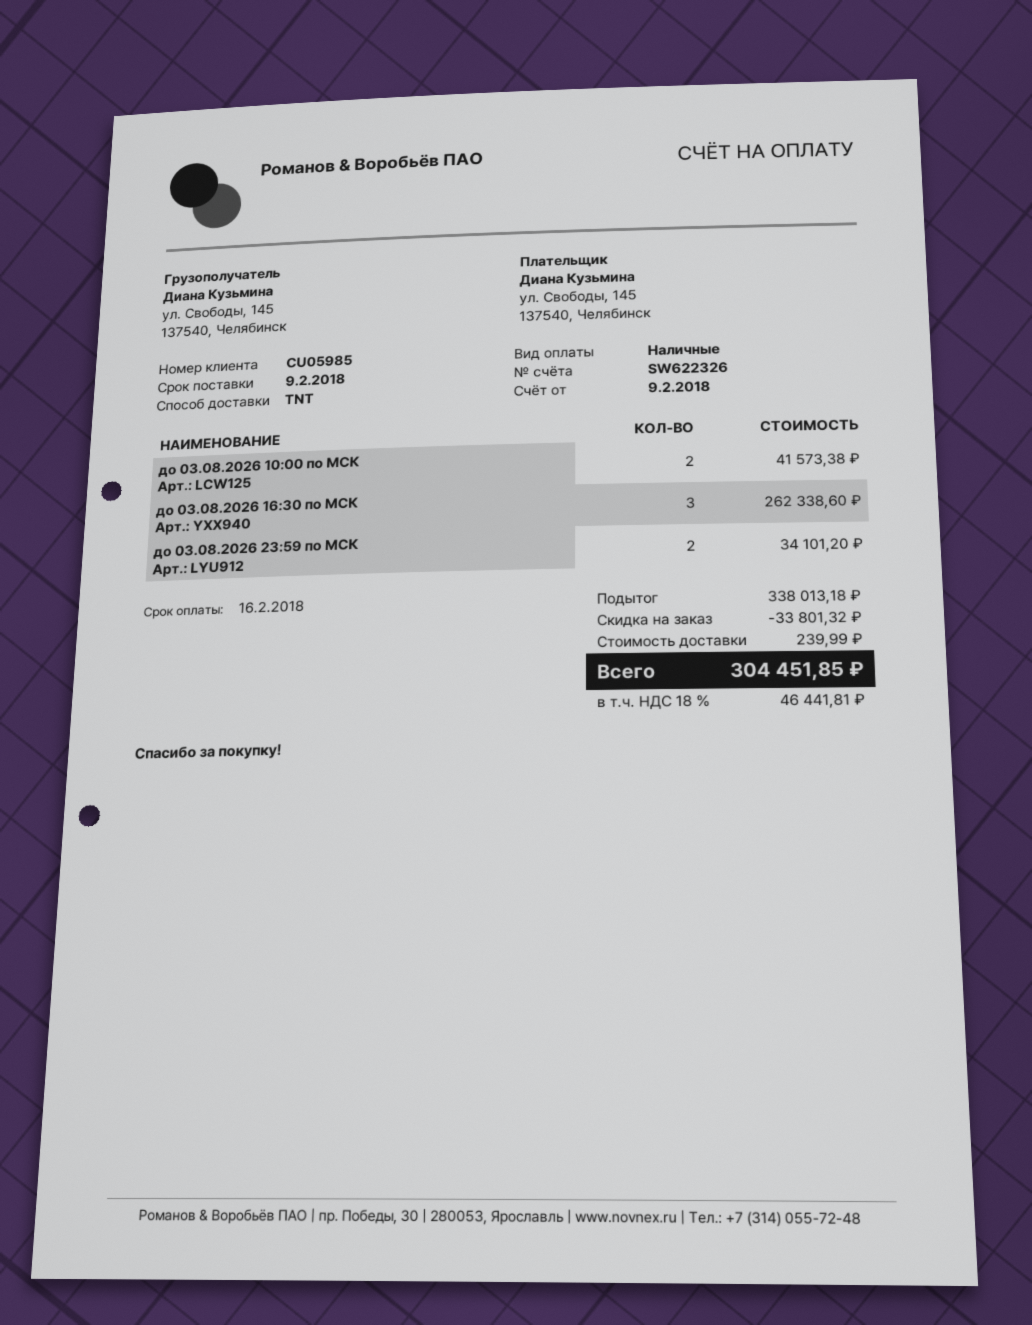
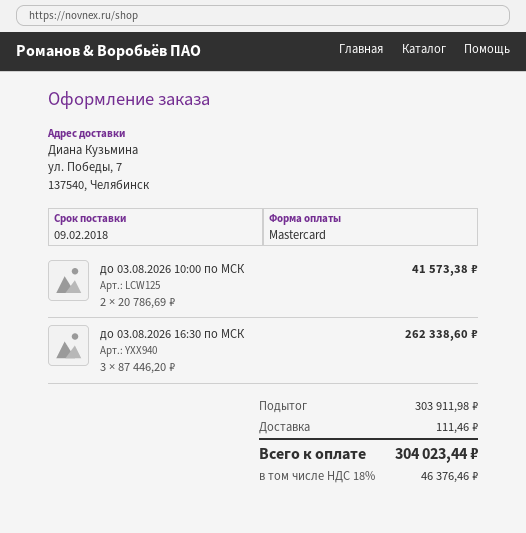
payment method: cash -> Mastercard
ship to: ул. Свободы, 145, 137540, Челябинск -> ул. Победы, 7, 137540, Челябинск
до 03.08.2026 23:59 по МСК: 2 for 34101.20 -> none
subtotal: 338013.18 -> 303911.98
discount: 33801.32 -> none
shipping: 239.99 -> 111.46
tax: 18% = 46441.81 -> 18% = 46376.46
total: 304451.85 -> 304023.44

